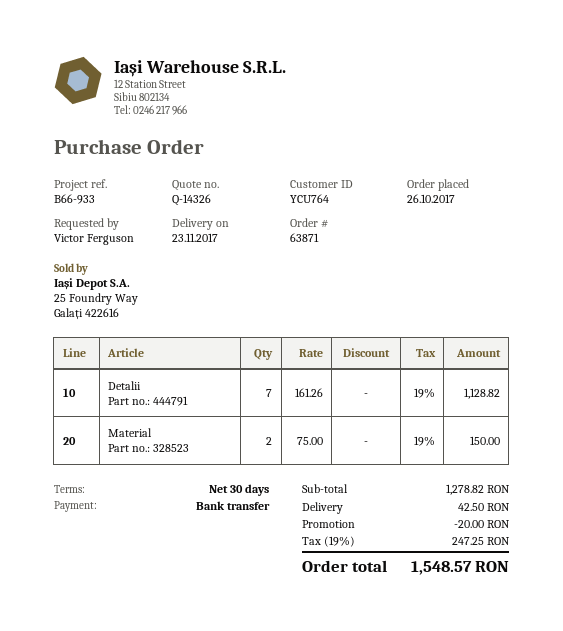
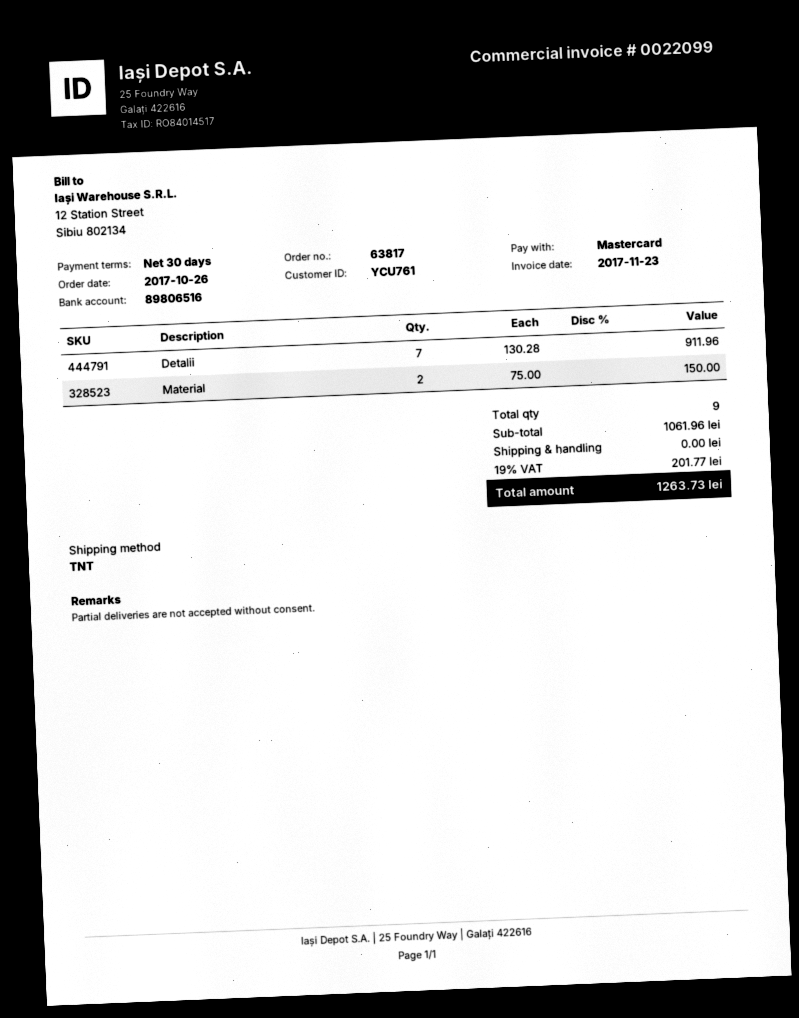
order number: 63871 -> 63817
customer number: YCU764 -> YCU761
payment method: bank transfer -> Mastercard
Detalii: 7 x 161.26 = 1128.82 -> 7 x 130.28 = 911.96
subtotal: 1278.82 -> 1061.96
discount: 20.00 -> none
shipping: 42.50 -> 0.00
tax: 19% = 247.25 -> 19% = 201.77
total: 1548.57 -> 1263.73

